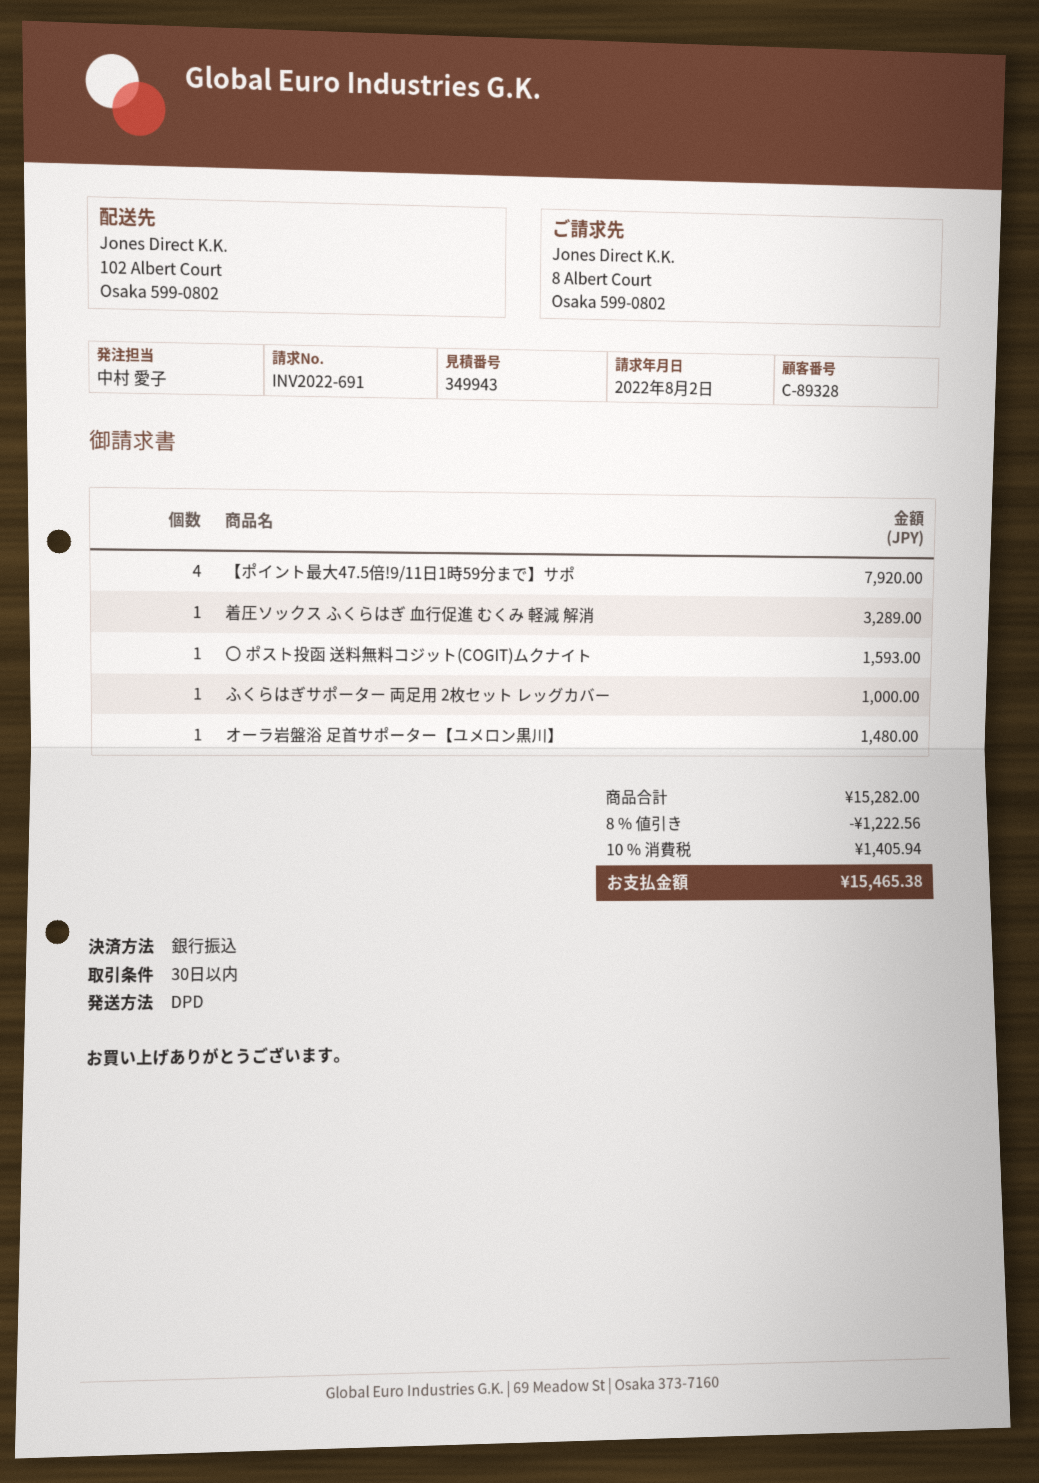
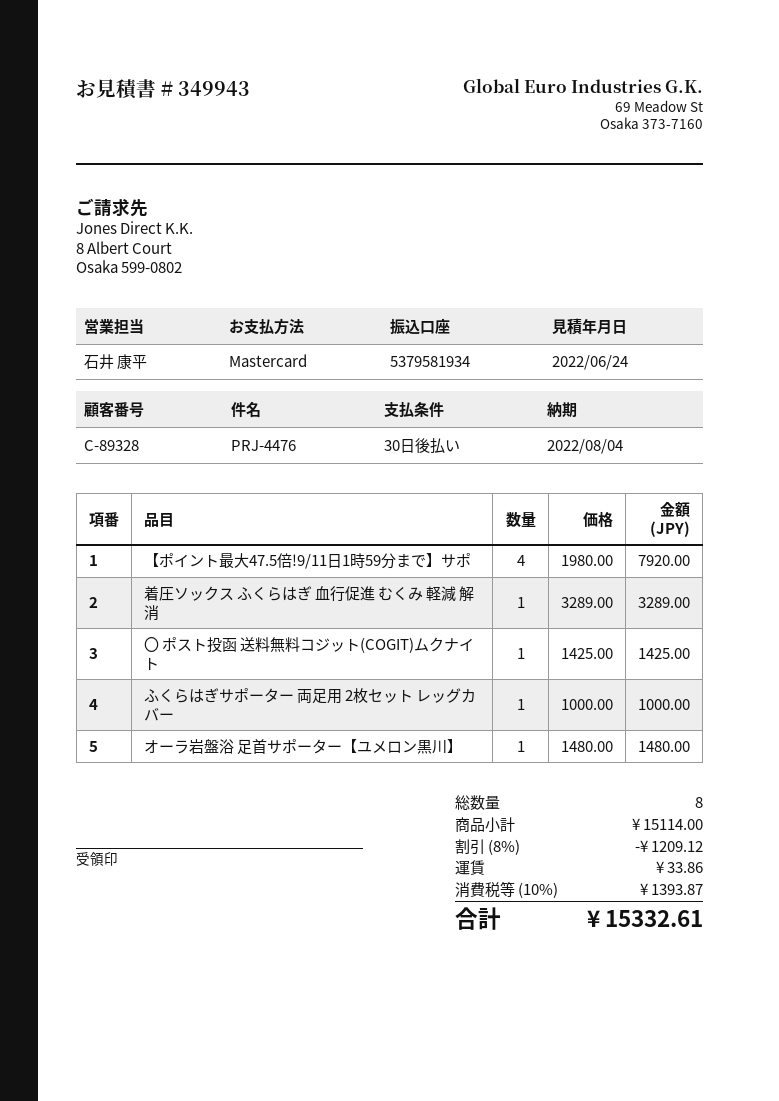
payment method: bank transfer -> Mastercard
〇 ポスト投函 送料無料コジット(COGIT)ムクナイト: 1 for 1593.00 -> 1 for 1425.00
subtotal: 15282.00 -> 15114.00
discount: 8% = 1222.56 -> 8% = 1209.12
shipping: none -> 33.86
tax: 10% = 1405.94 -> 10% = 1393.87
total: 15465.38 -> 15332.61

